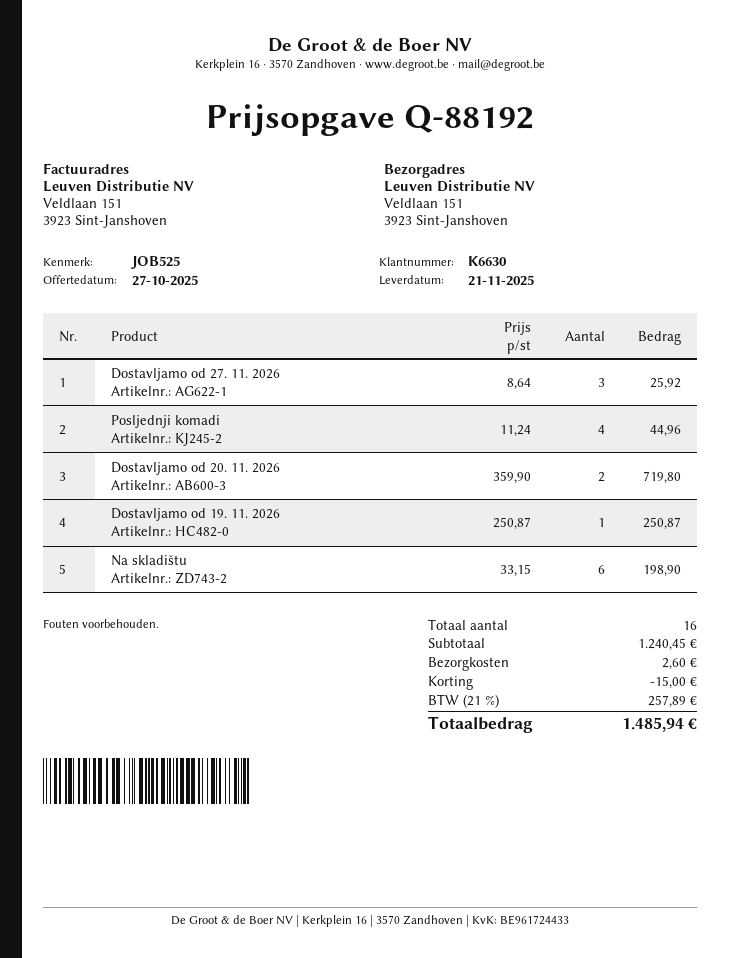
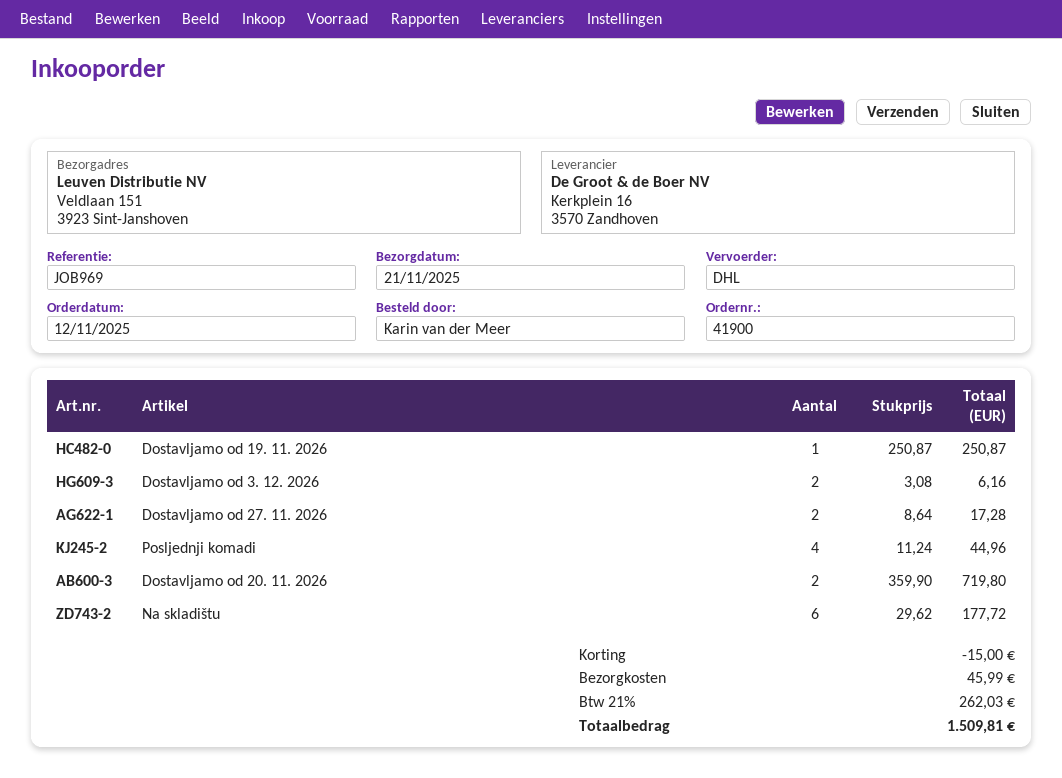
reference: JOB525 -> JOB969
Dostavljamo od 27. 11. 2026: 3 x 8.64 = 25.92 -> 2 x 8.64 = 17.28
Na skladištu: 6 x 33.15 = 198.90 -> 6 x 29.62 = 177.72
Dostavljamo od 3. 12. 2026: none -> 2 x 3.08 = 6.16
shipping: 2.60 -> 45.99
tax: 21% = 257.89 -> 21% = 262.03
total: 1485.94 -> 1509.81

